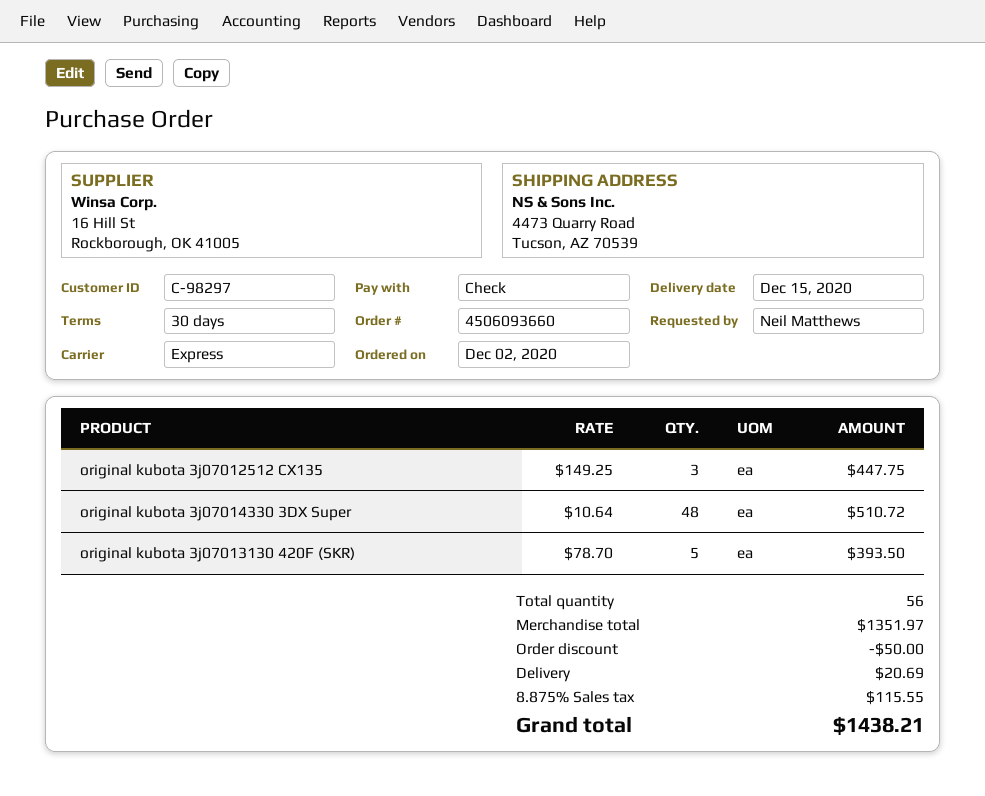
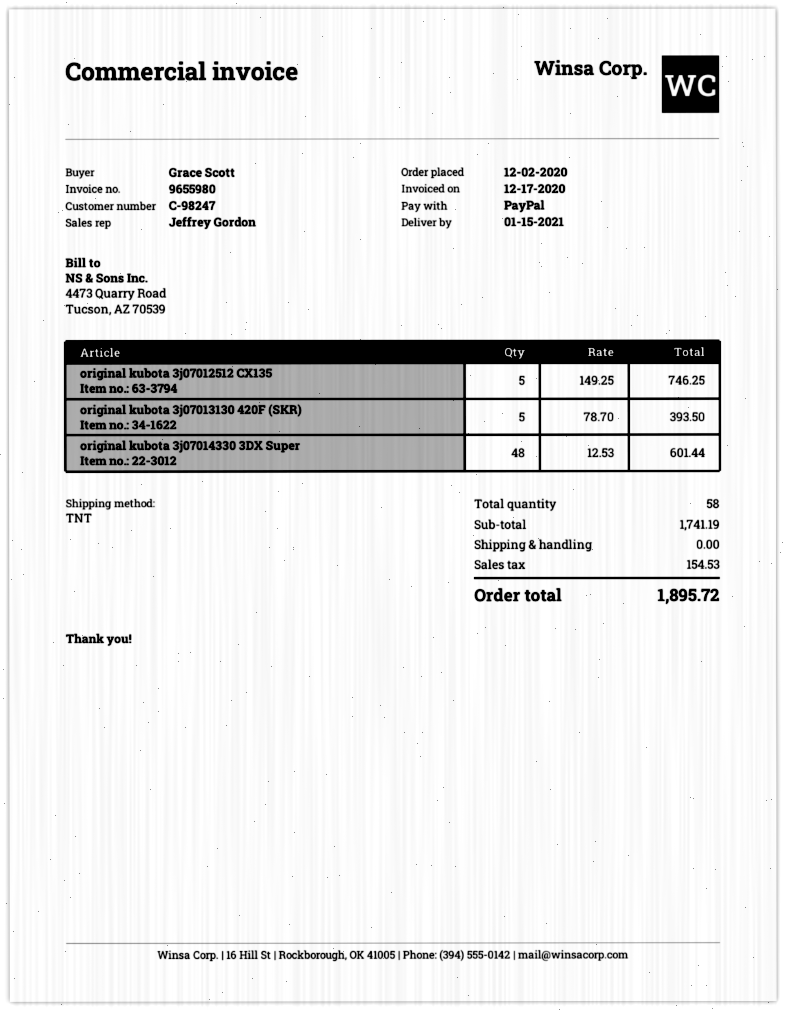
delivery date: 2020-12-15 -> 2021-01-15
customer number: C-98297 -> C-98247
ordered by: Neil Matthews -> Grace Scott
payment method: cheque -> PayPal
shipping method: express -> TNT
original kubota 3j07012512 CX135: 3 x 149.25 = 447.75 -> 5 x 149.25 = 746.25
original kubota 3j07014330 3DX Super: 48 x 10.64 = 510.72 -> 48 x 12.53 = 601.44
total quantity: 56 -> 58
subtotal: 1351.97 -> 1741.19
discount: 50.00 -> none
shipping: 20.69 -> 0.00
tax: 115.55 -> 154.53
total: 1438.21 -> 1895.72

